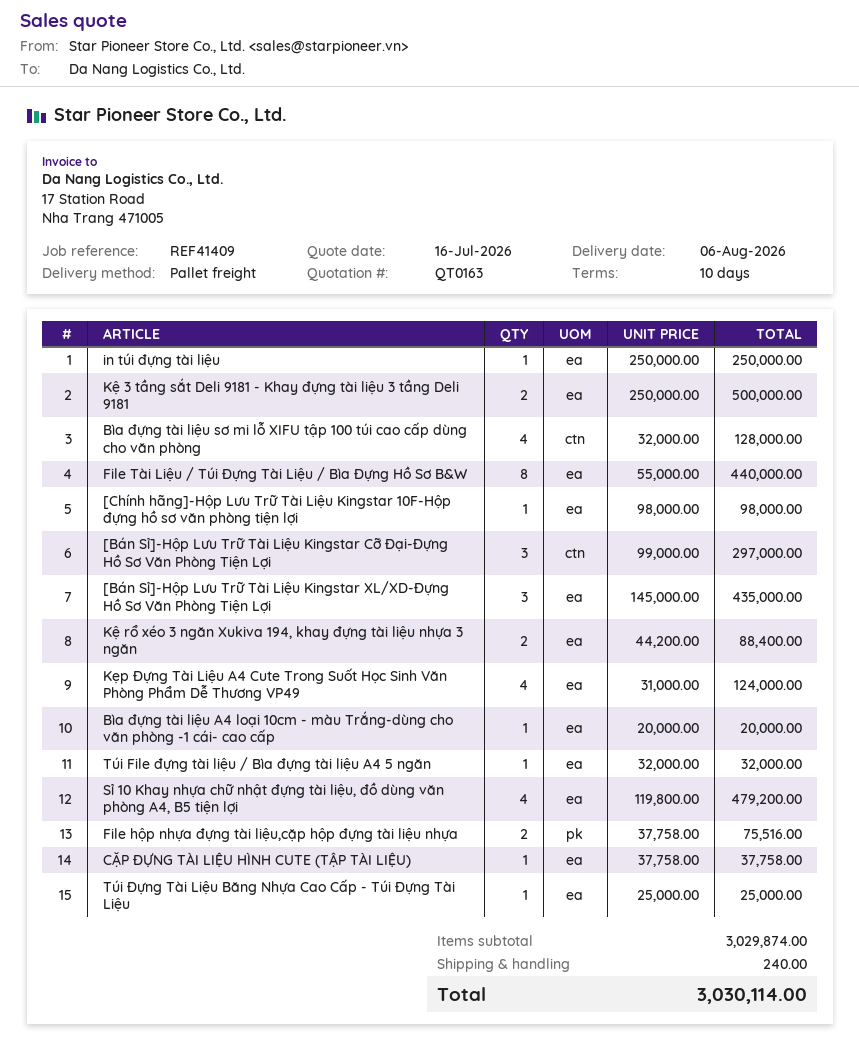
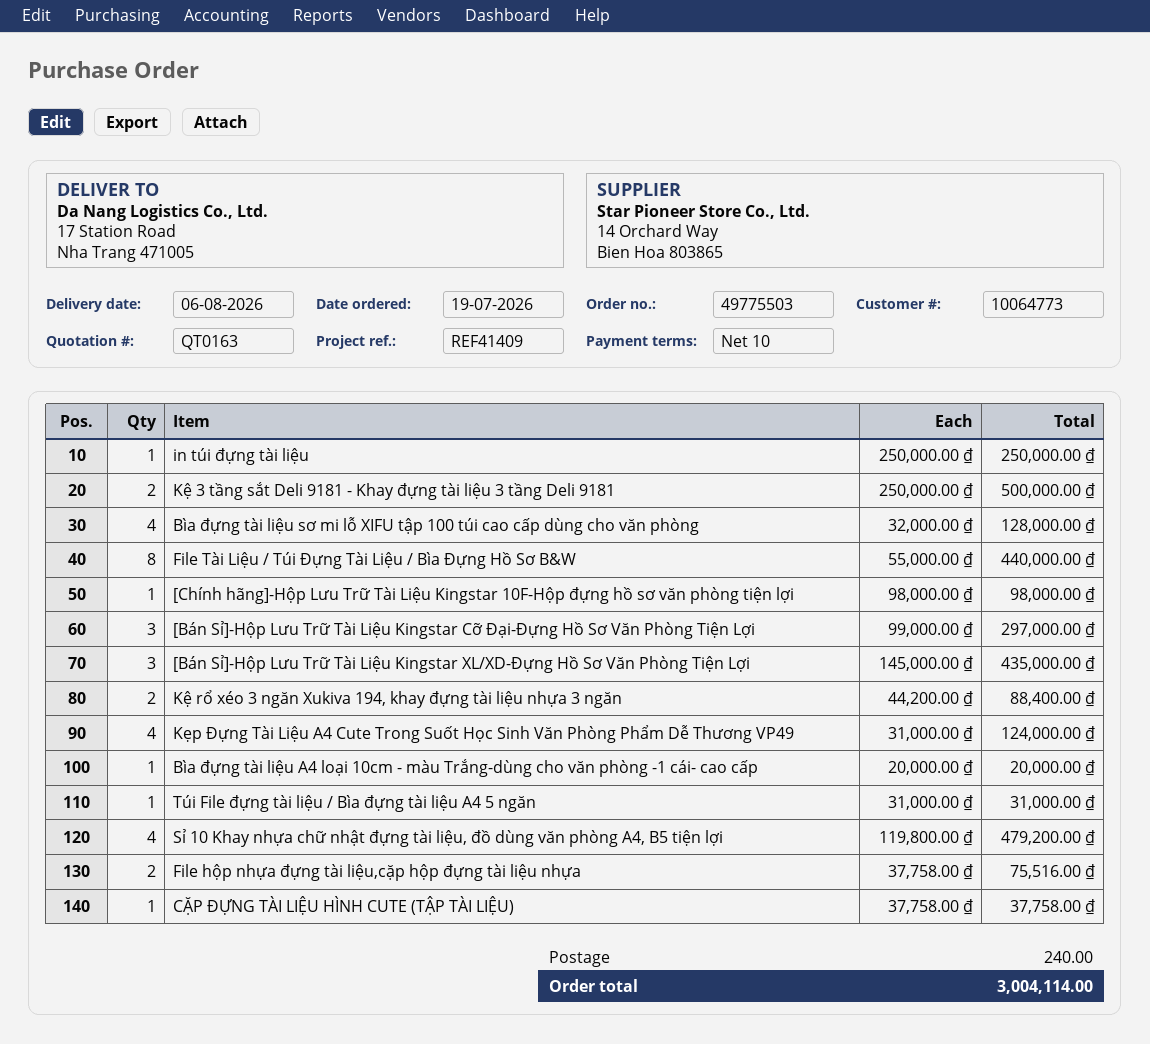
Túi File đựng tài liệu / Bìa đựng tài liệu A4 5 ngăn: 1 x 32000.00 = 32000.00 -> 1 x 31000.00 = 31000.00
Túi Đựng Tài Liệu Băng Nhựa Cao Cấp - Túi Đựng Tài Liệu: 1 x 25000.00 = 25000.00 -> none
total: 3030114.00 -> 3004114.00

